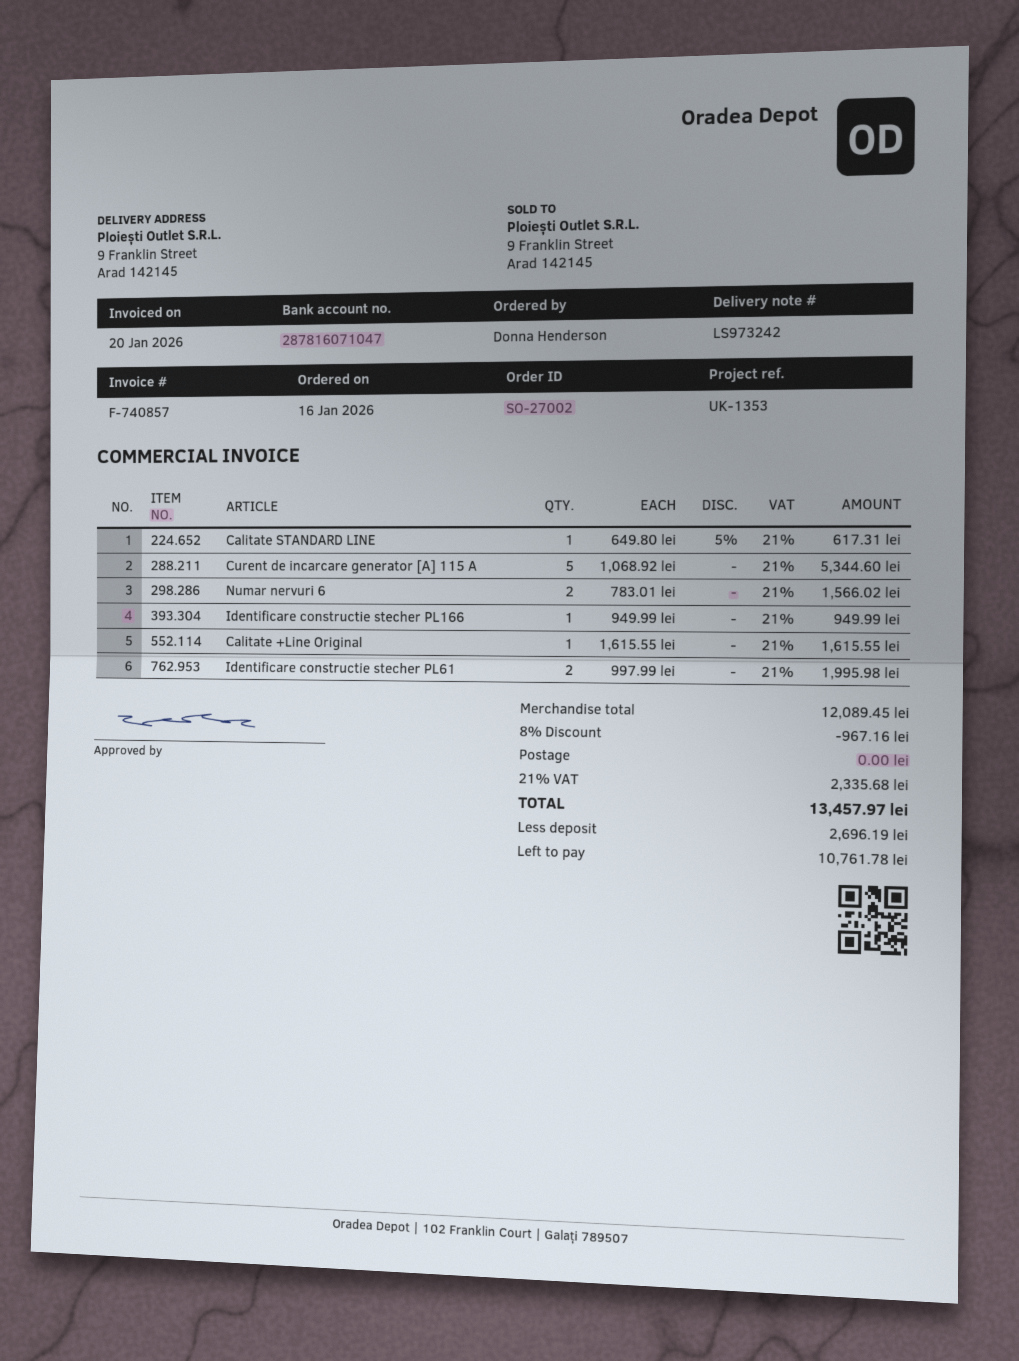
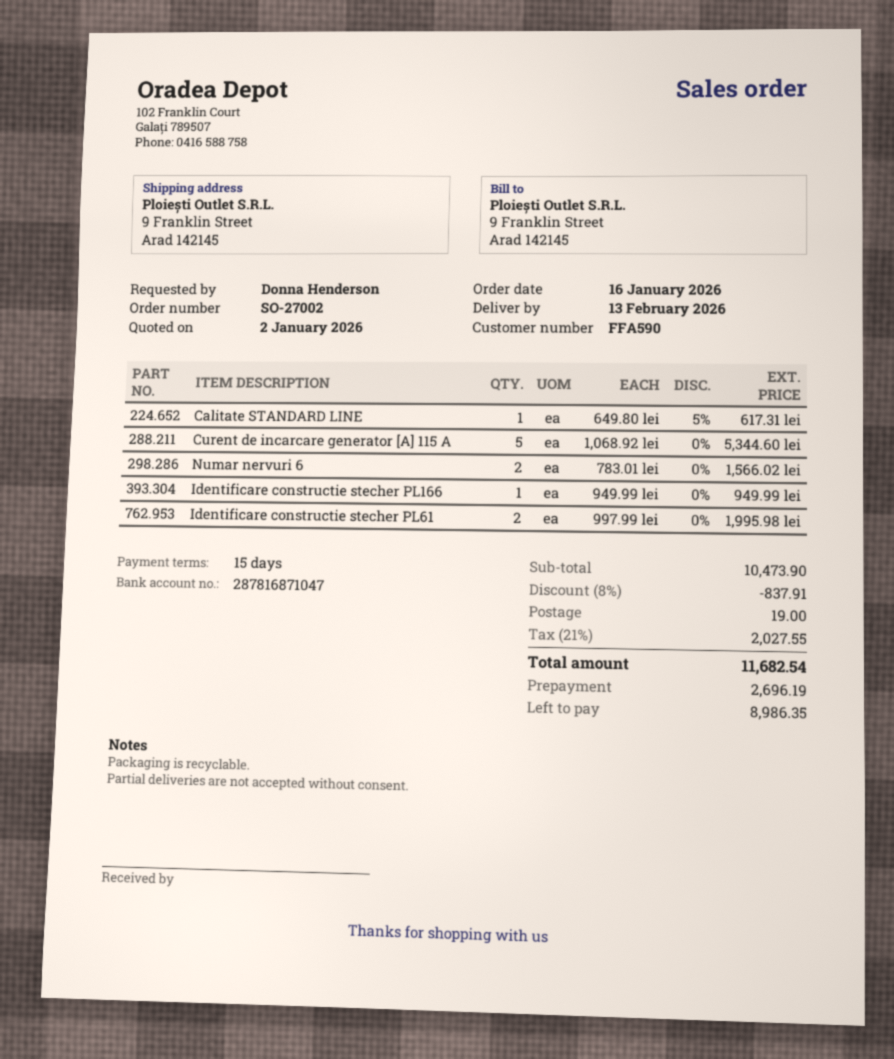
bank account: 287816071047 -> 287816871047
Calitate +Line Original: 1 x 1615.55 = 1615.55 -> none
subtotal: 12089.45 -> 10473.90
discount: 8% = 967.16 -> 8% = 837.91
shipping: 0.00 -> 19.00
tax: 21% = 2335.68 -> 21% = 2027.55
total: 13457.97 -> 11682.54
balance: 10761.78 -> 8986.35

